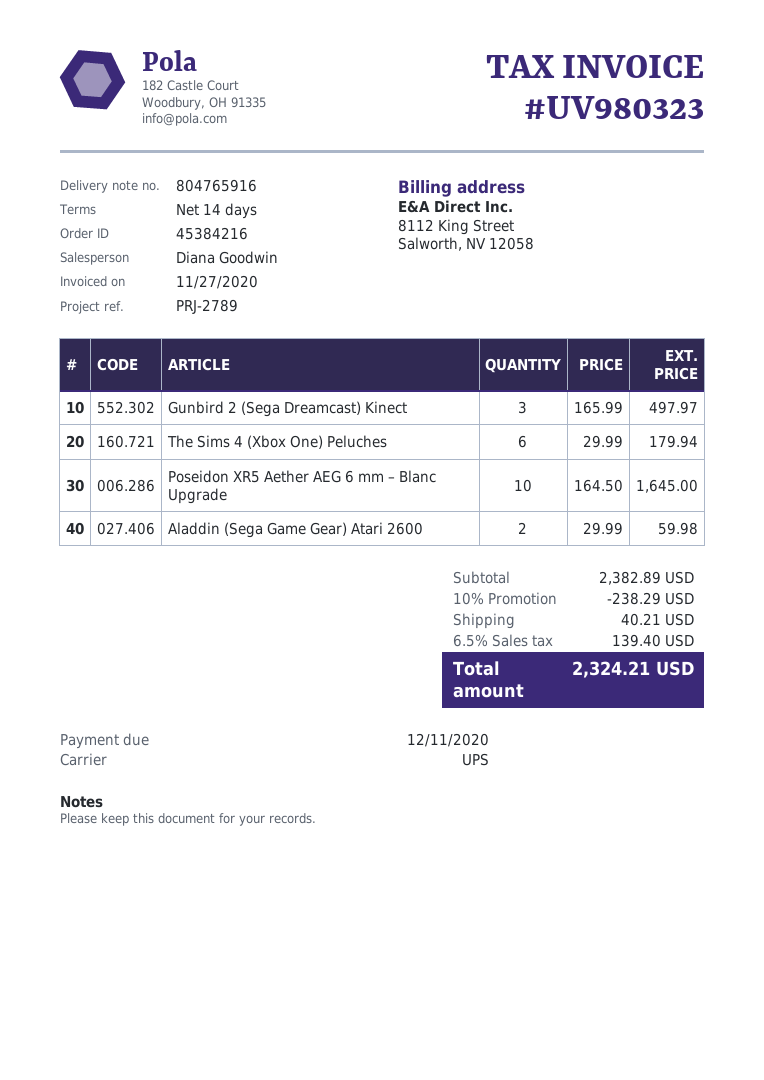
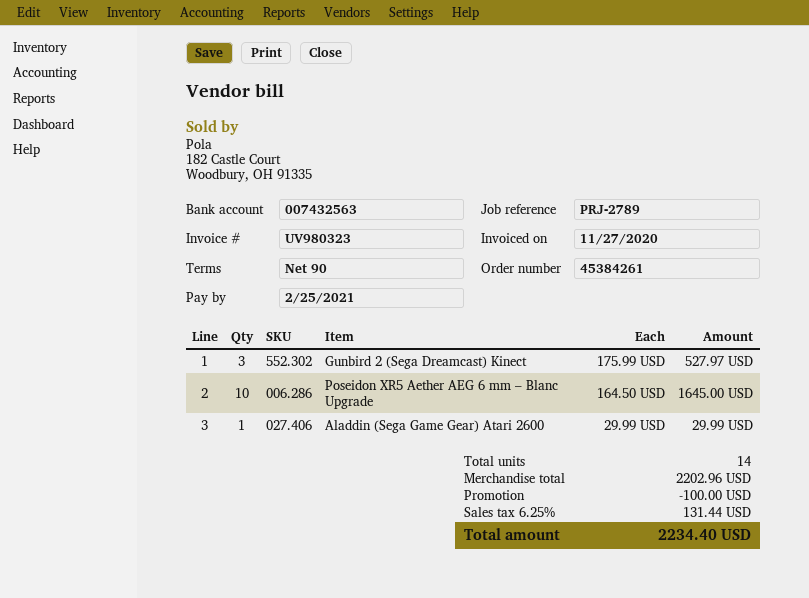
order number: 45384216 -> 45384261
payment terms: 14 days -> 90 days
due date: 2020-12-11 -> 2021-02-25
Gunbird 2 (Sega Dreamcast) Kinect: 3 x 165.99 = 497.97 -> 3 x 175.99 = 527.97
The Sims 4 (Xbox One) Peluches: 6 x 29.99 = 179.94 -> none
Aladdin (Sega Game Gear) Atari 2600: 2 x 29.99 = 59.98 -> 1 x 29.99 = 29.99
subtotal: 2382.89 -> 2202.96
discount: 238.29 -> 100.00
shipping: 40.21 -> none
tax: 6.5% = 139.40 -> 6.25% = 131.44
total: 2324.21 -> 2234.40

